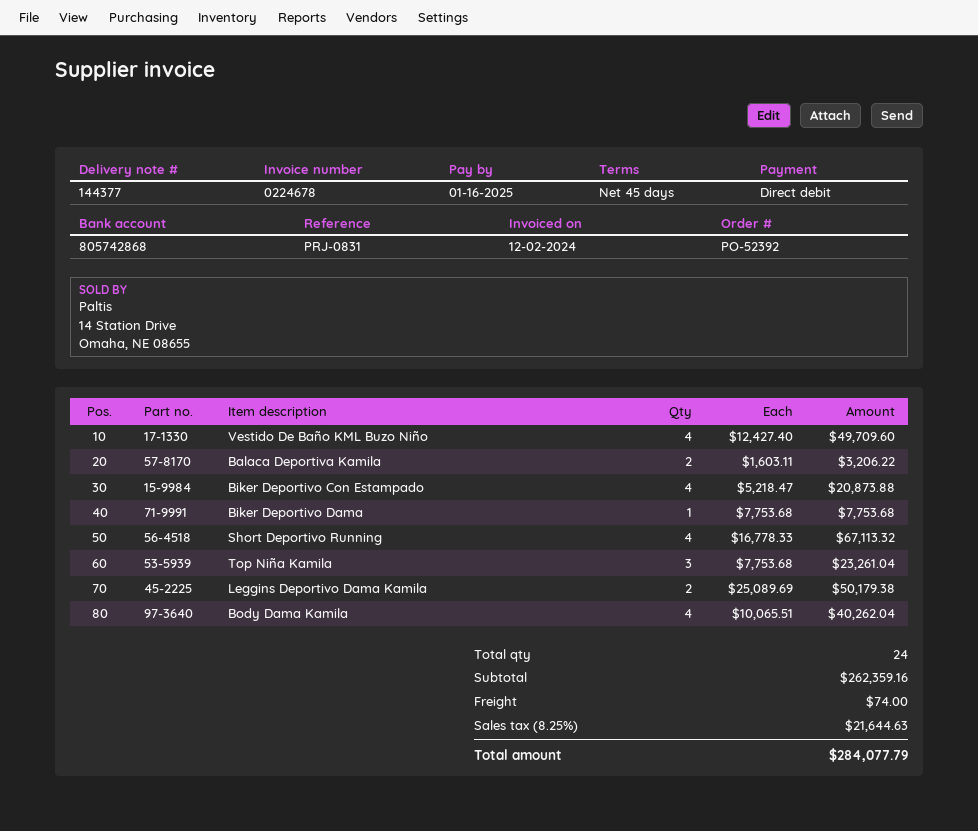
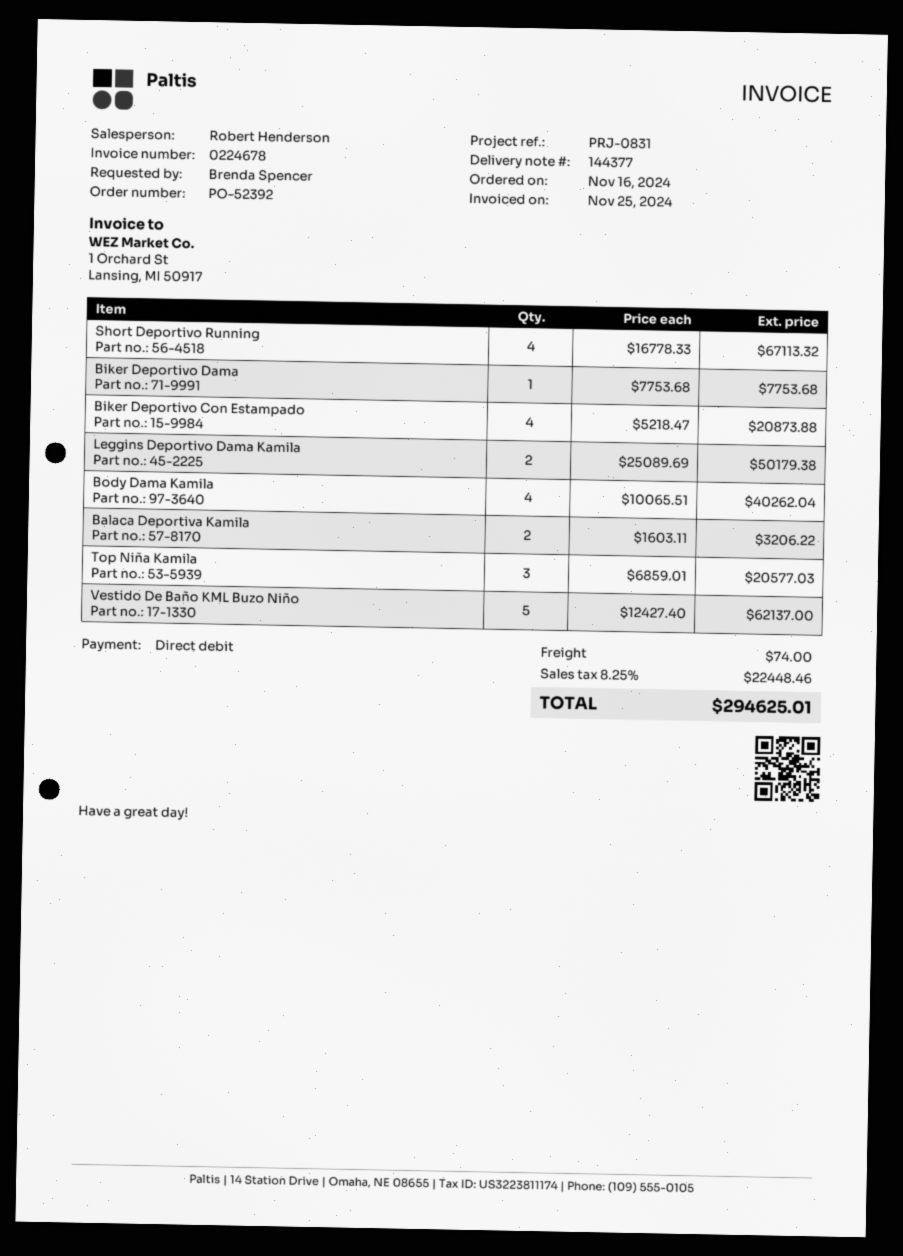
invoice date: 2024-12-02 -> 2024-11-25
Vestido De Baño KML Buzo Niño: 4 x 12427.40 = 49709.60 -> 5 x 12427.40 = 62137.00
Top Niña Kamila: 3 x 7753.68 = 23261.04 -> 3 x 6859.01 = 20577.03
tax: 8.25% = 21644.63 -> 8.25% = 22448.46
total: 284077.79 -> 294625.01

